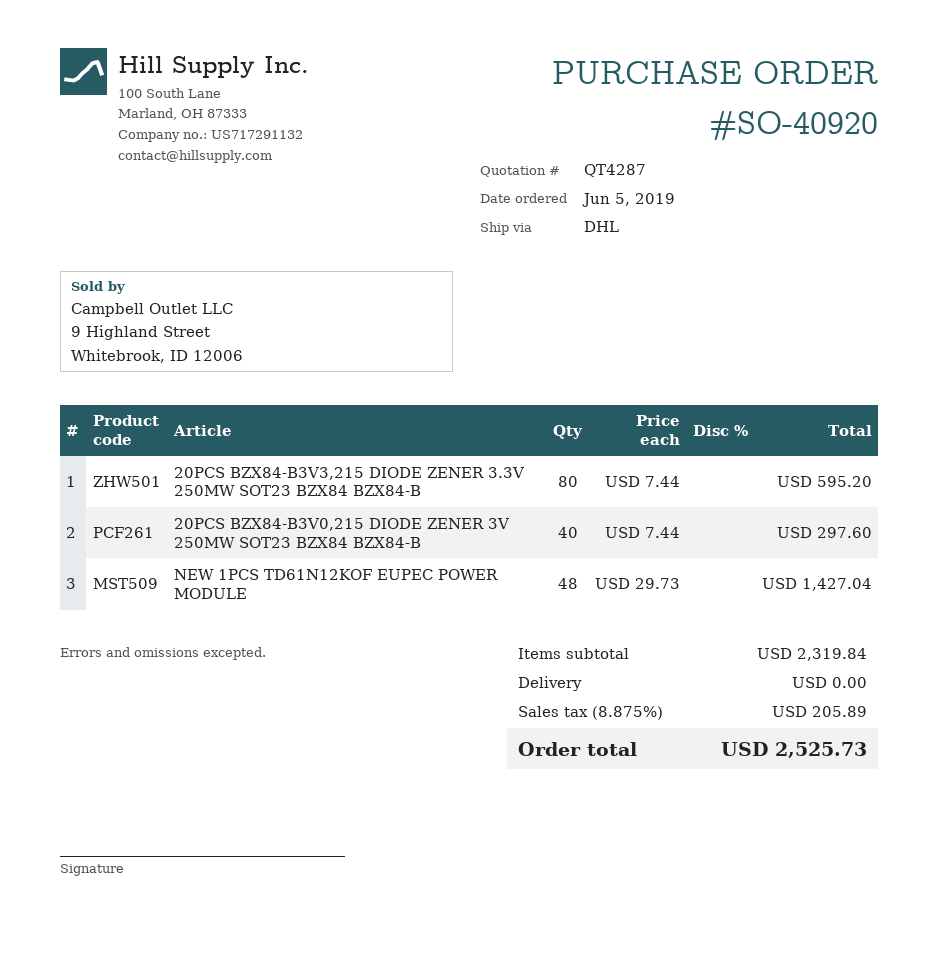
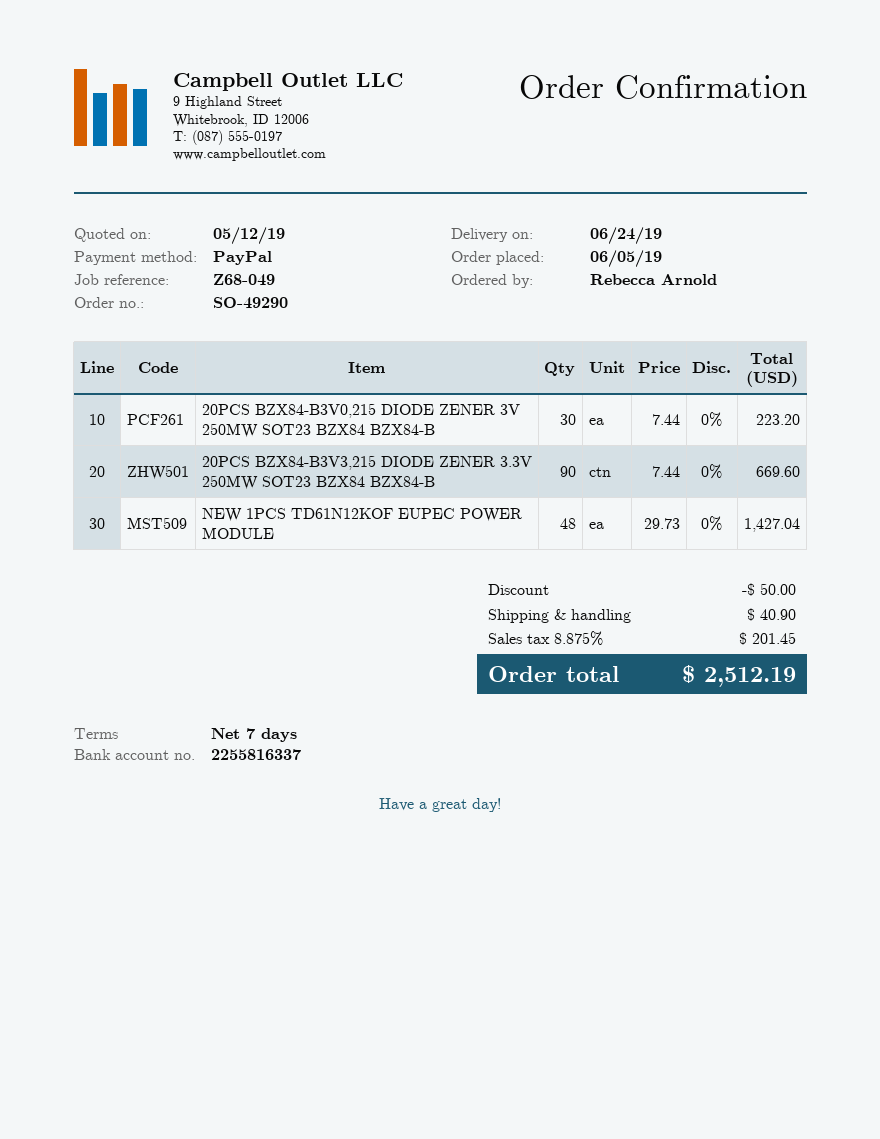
order number: SO-40920 -> SO-49290
20PCS BZX84-B3V3,215 DIODE ZENER 3.3V 250MW SOT23 BZX84 BZX84-B: 80 x 7.44 = 595.20 -> 90 x 7.44 = 669.60
20PCS BZX84-B3V0,215 DIODE ZENER 3V 250MW SOT23 BZX84 BZX84-B: 40 x 7.44 = 297.60 -> 30 x 7.44 = 223.20
discount: none -> 50.00
shipping: 0.00 -> 40.90
tax: 8.875% = 205.89 -> 8.875% = 201.45
total: 2525.73 -> 2512.19

